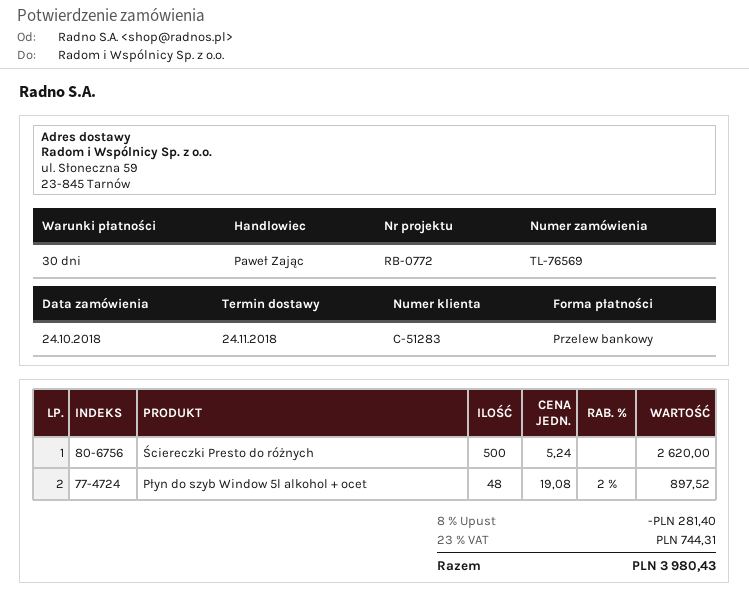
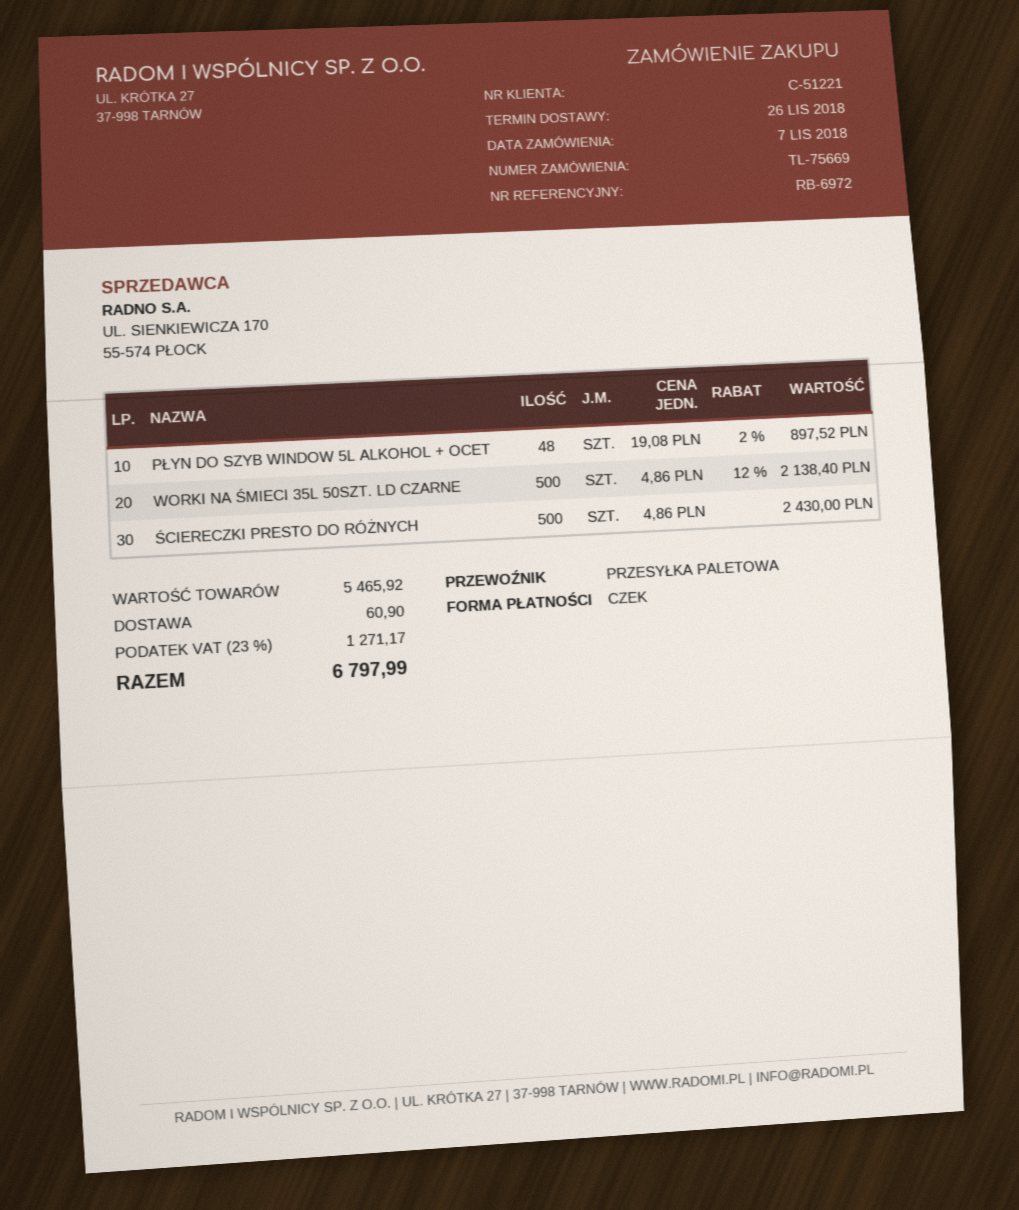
order number: TL-76569 -> TL-75669
order date: 2018-10-24 -> 2018-11-07
delivery date: 2018-11-24 -> 2018-11-26
customer number: C-51283 -> C-51221
reference: RB-0772 -> RB-6972
payment method: bank transfer -> cheque
Ściereczki Presto do różnych: 500 x 5.24 = 2620.00 -> 500 x 4.86 = 2430.00
WORKI NA ŚMIECI 35L 50SZT. LD CZARNE: none -> 500 x 4.86 - 12% = 2138.40
discount: 8% = 281.40 -> none
shipping: none -> 60.90
tax: 23% = 744.31 -> 23% = 1271.17
total: 3980.43 -> 6797.99

